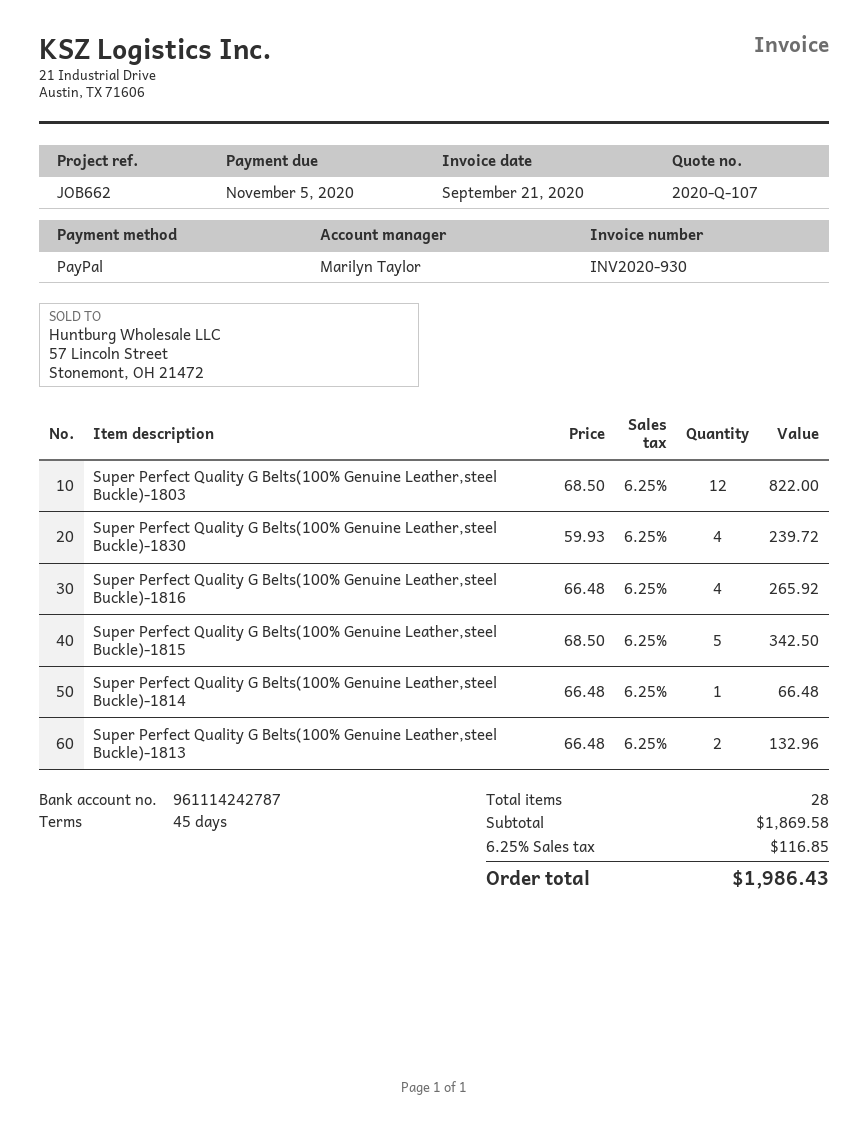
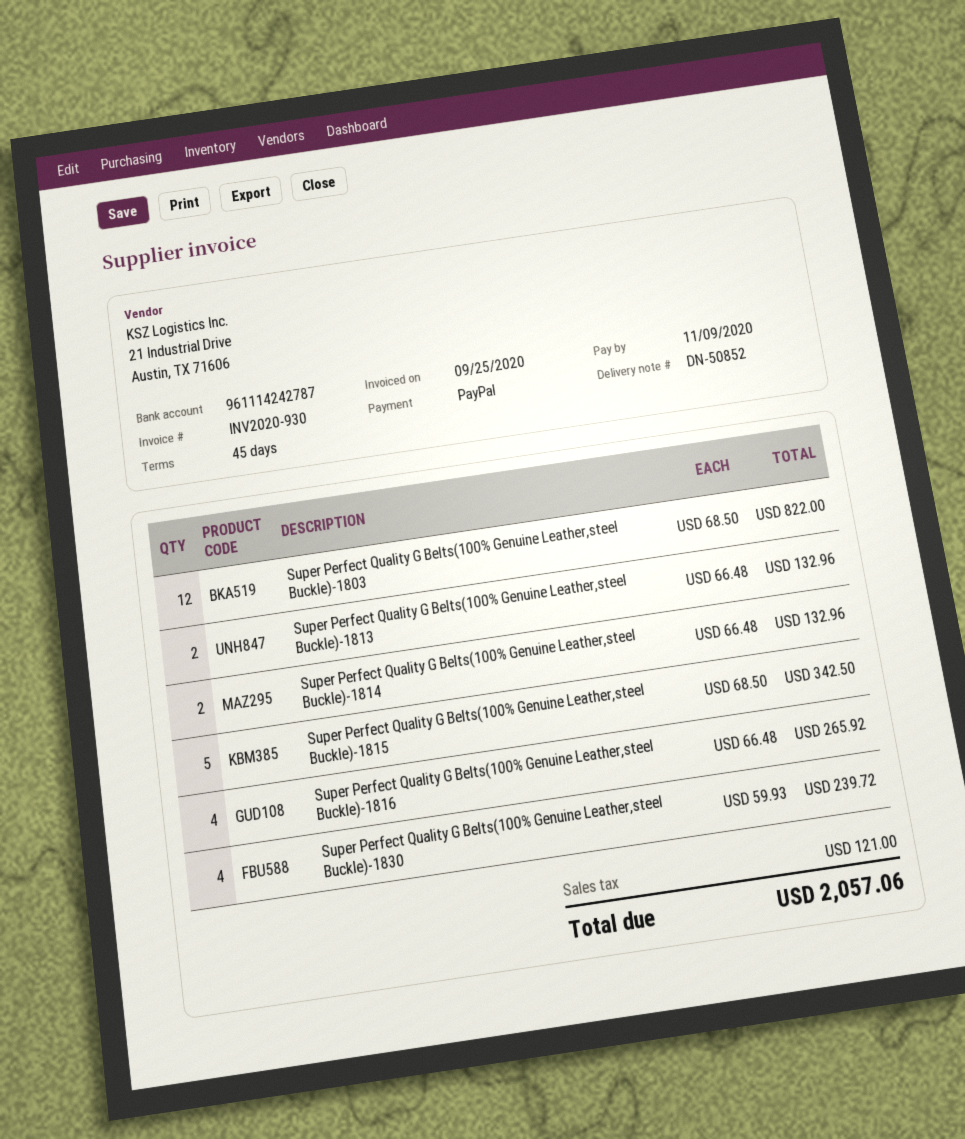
invoice date: 2020-09-21 -> 2020-09-25
due date: 2020-11-05 -> 2020-11-09
Super Perfect Quality G Belts(100% Genuine Leather,steel Buckle)-1814: 1 x 66.48 = 66.48 -> 2 x 66.48 = 132.96
tax: 116.85 -> 121.00
total: 1986.43 -> 2057.06

